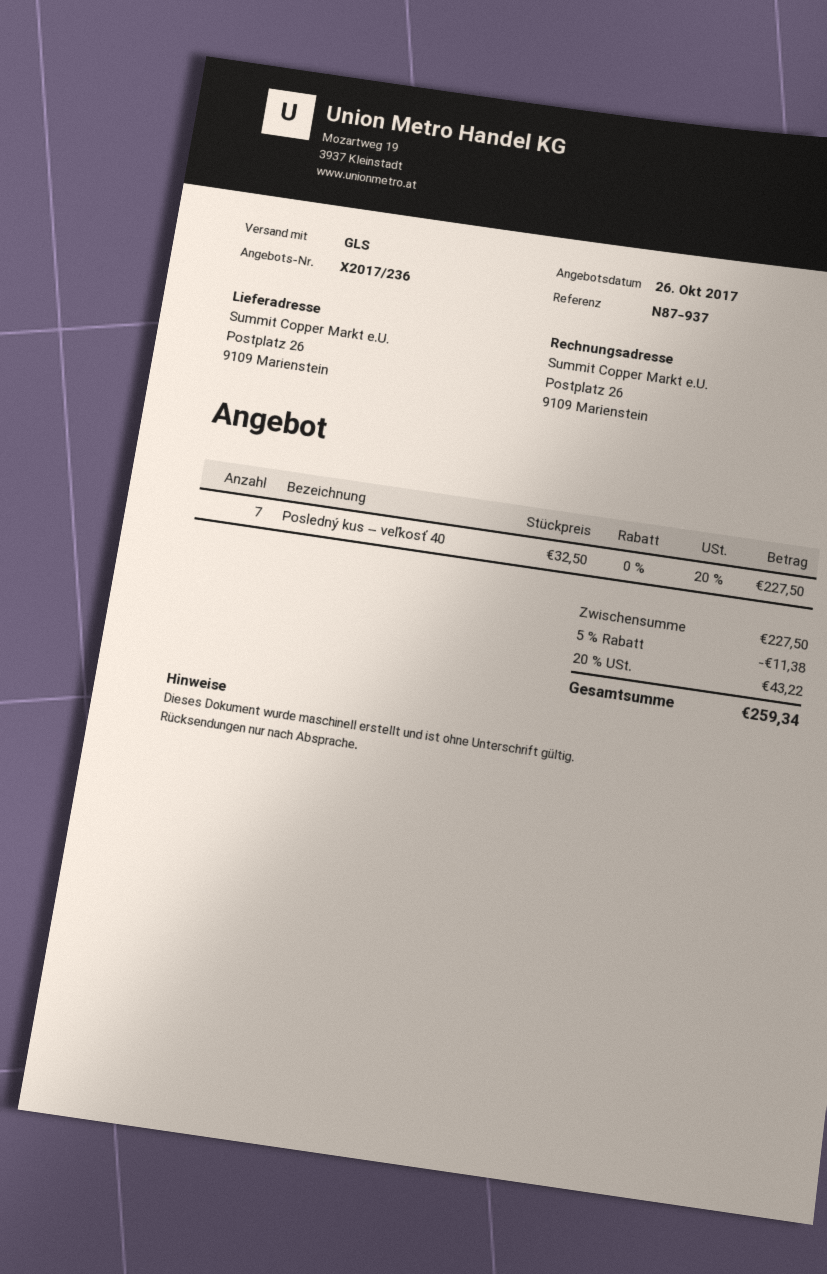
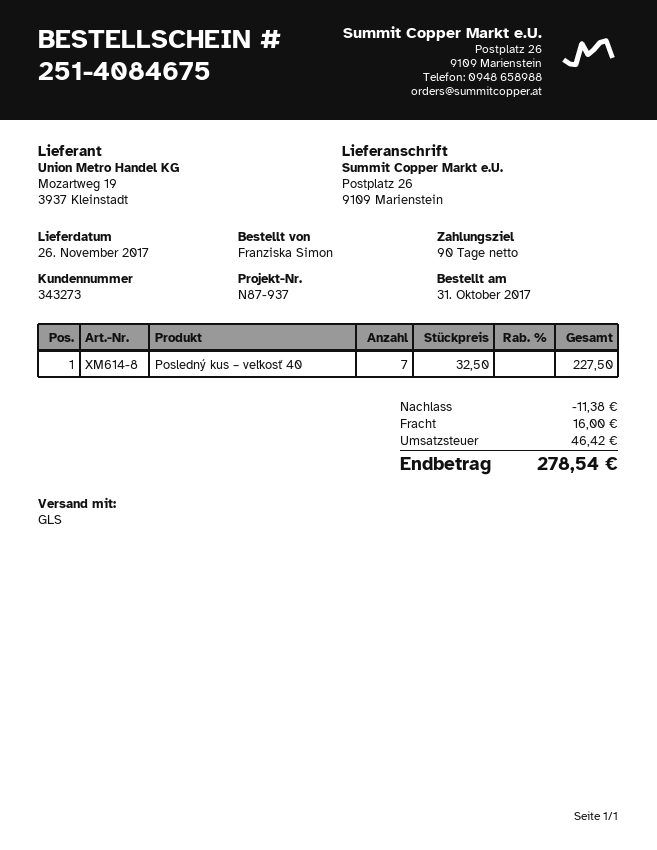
shipping: none -> 16.00
tax: 43.22 -> 46.42
total: 259.34 -> 278.54

